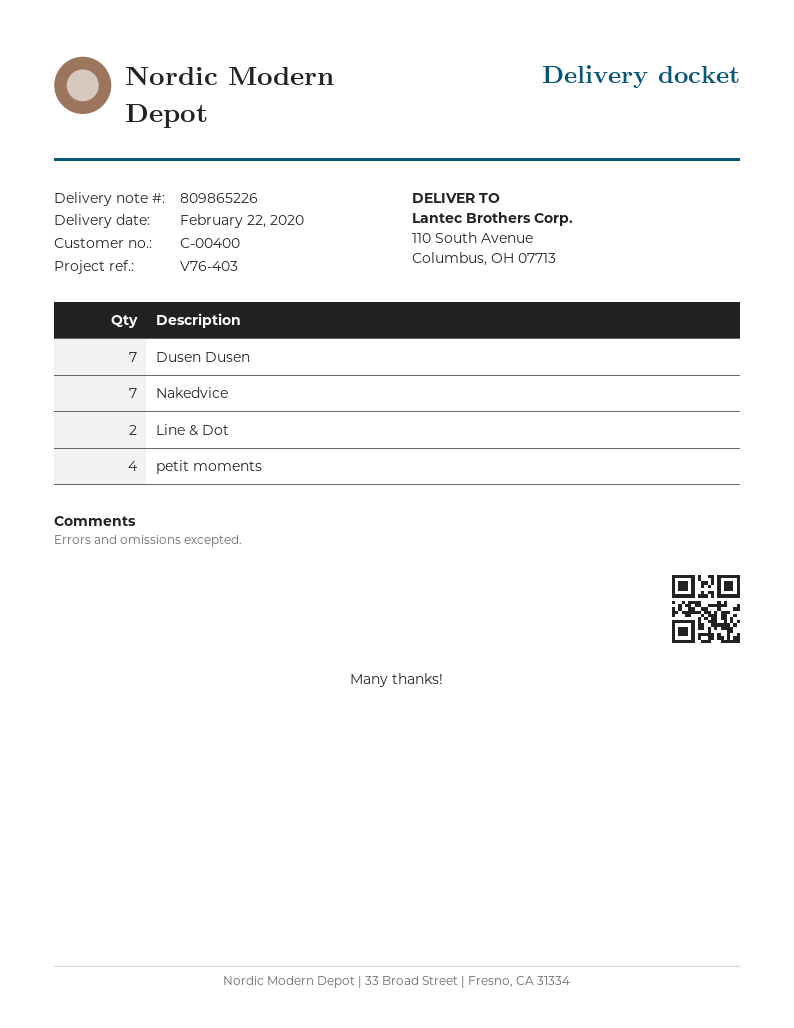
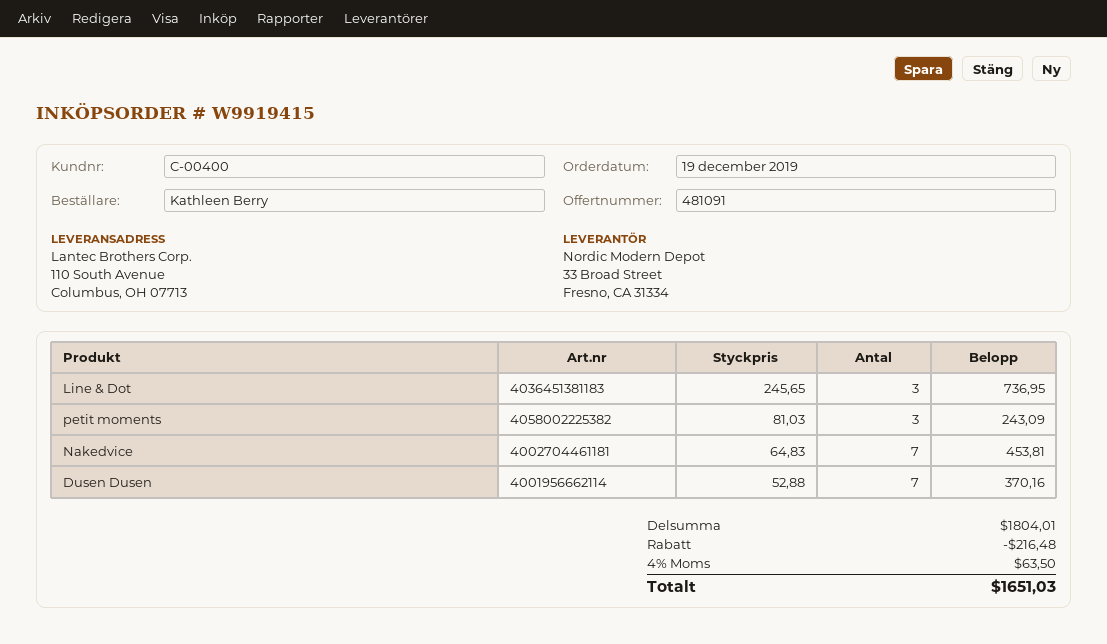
Line & Dot: 2 -> 3
petit moments: 4 -> 3

